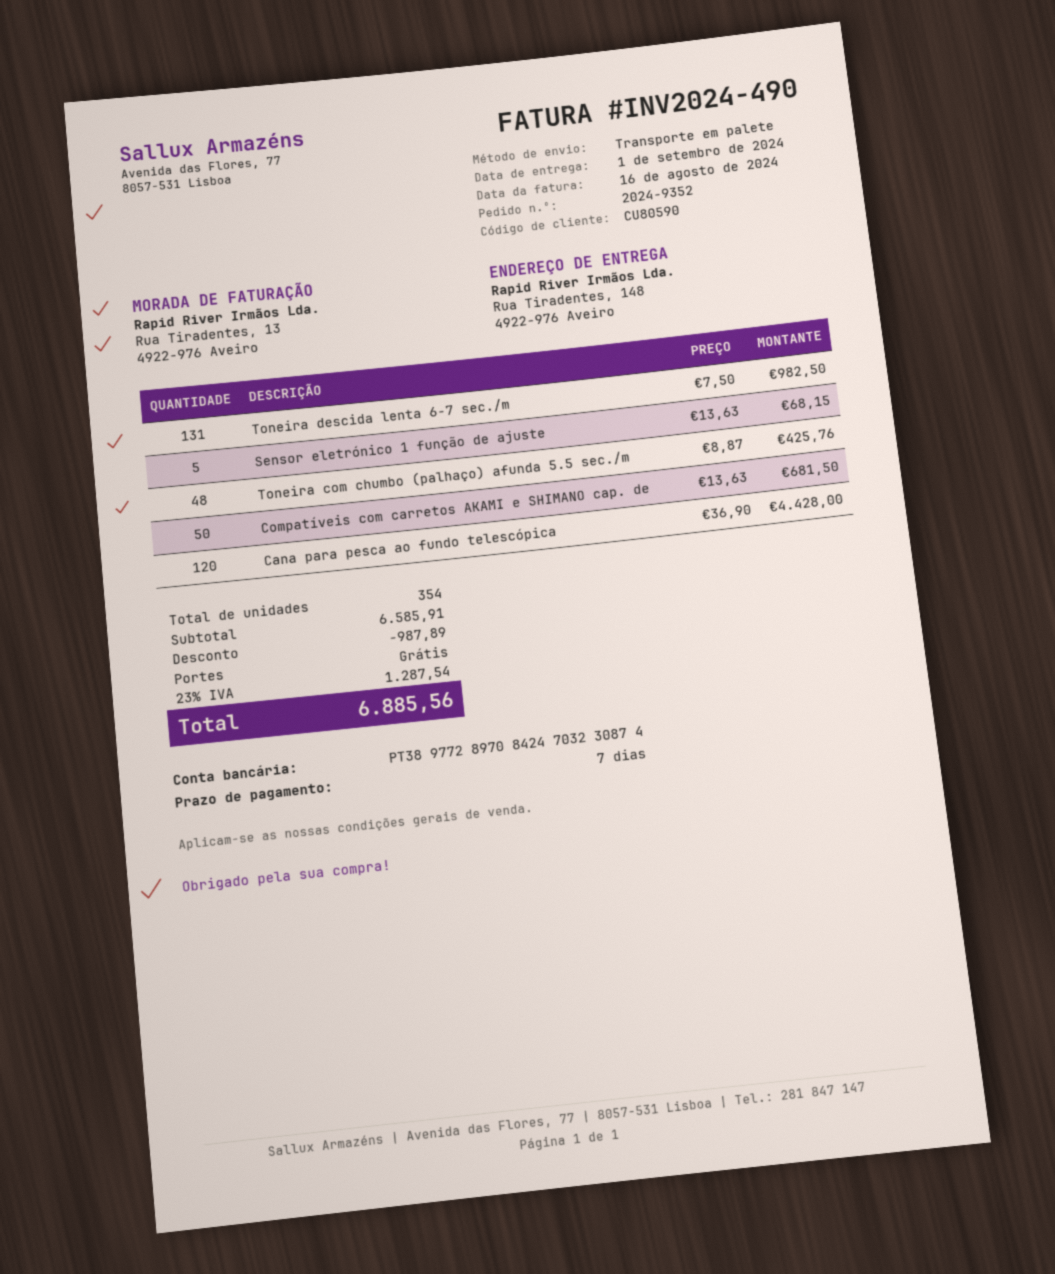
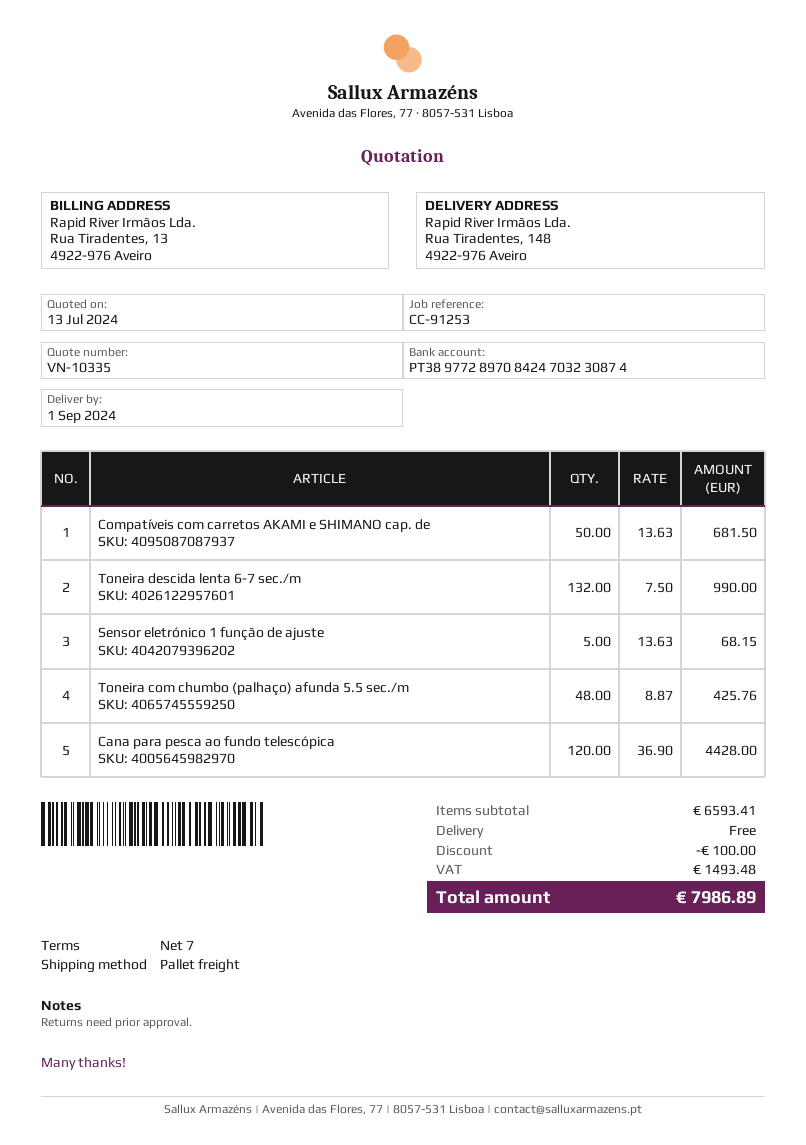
Toneira descida lenta 6-7 sec./m: 131 x 7.50 = 982.50 -> 132 x 7.50 = 990.00
subtotal: 6585.91 -> 6593.41
discount: 987.89 -> 100.00
tax: 1287.54 -> 1493.48
total: 6885.56 -> 7986.89

